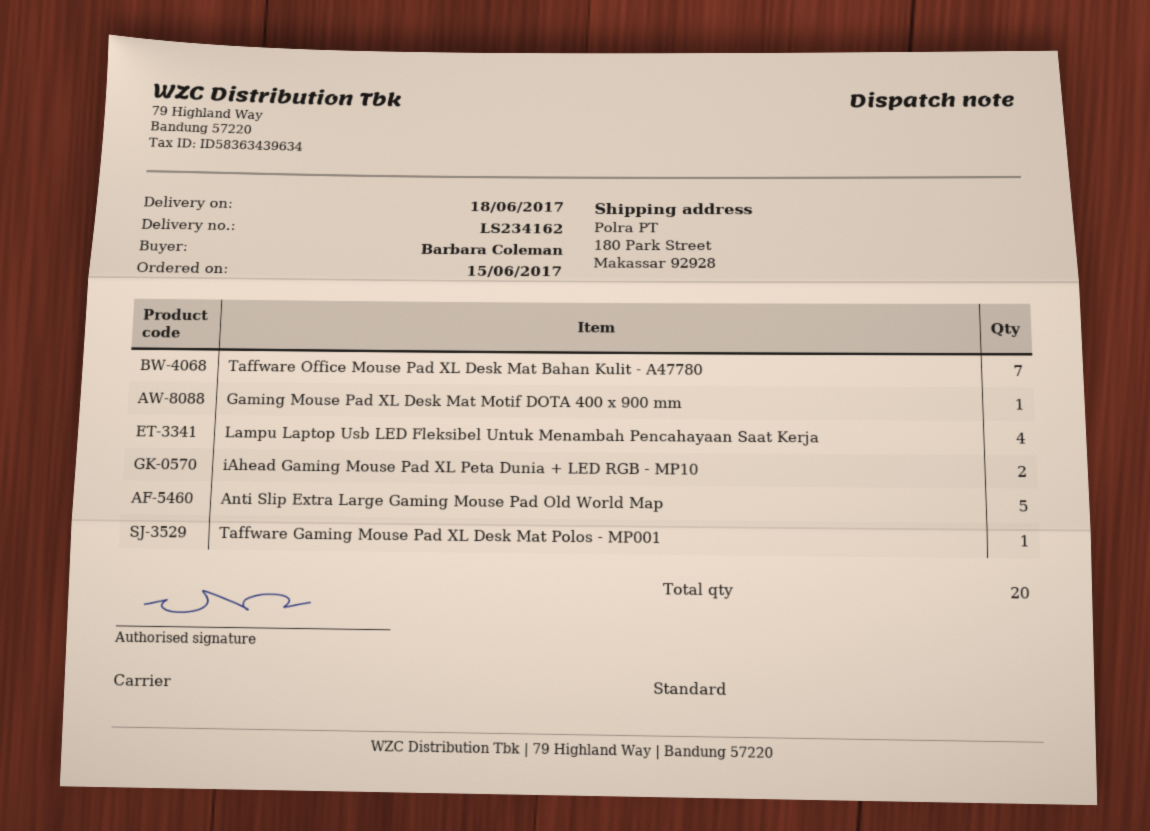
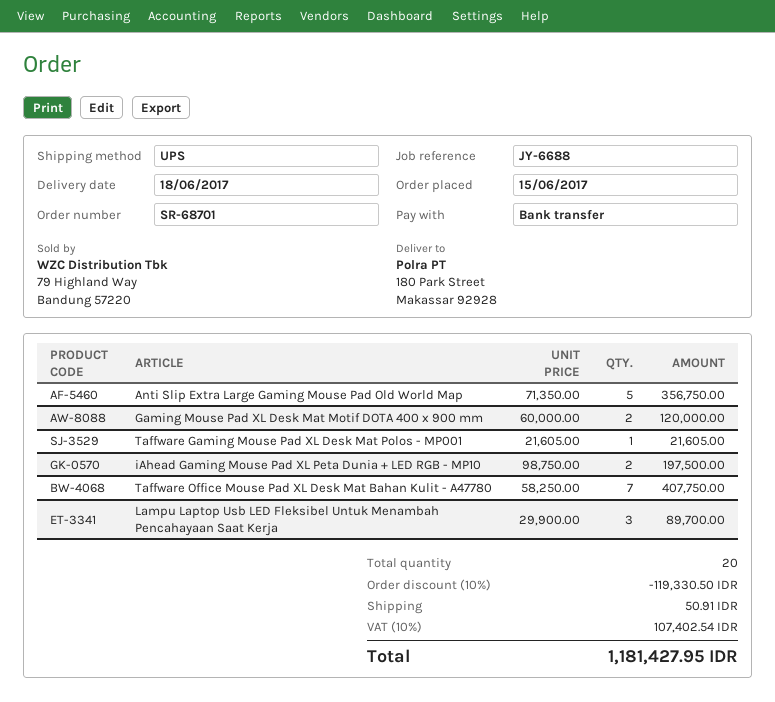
shipping method: standard -> UPS
Gaming Mouse Pad XL Desk Mat Motif DOTA 400 x 900 mm: 1 -> 2
Lampu Laptop Usb LED Fleksibel Untuk Menambah Pencahayaan Saat Kerja: 4 -> 3

